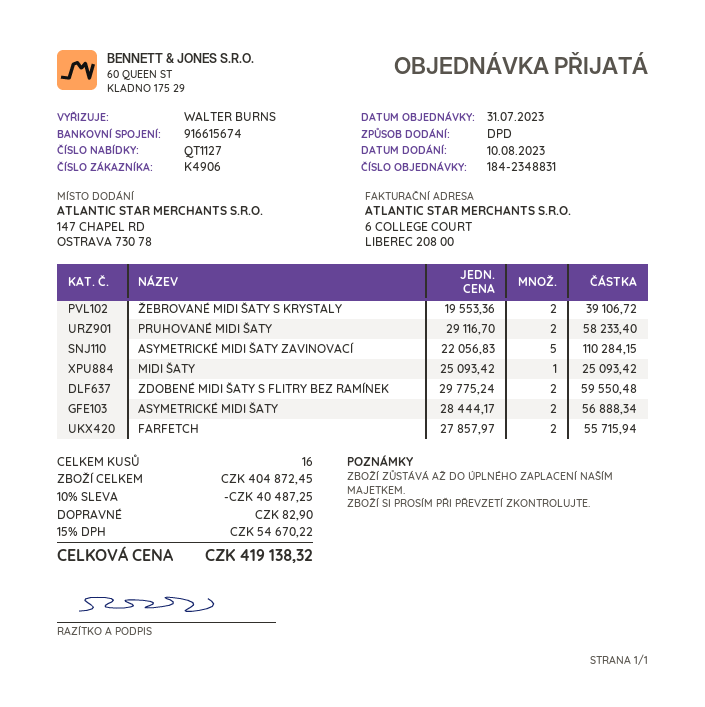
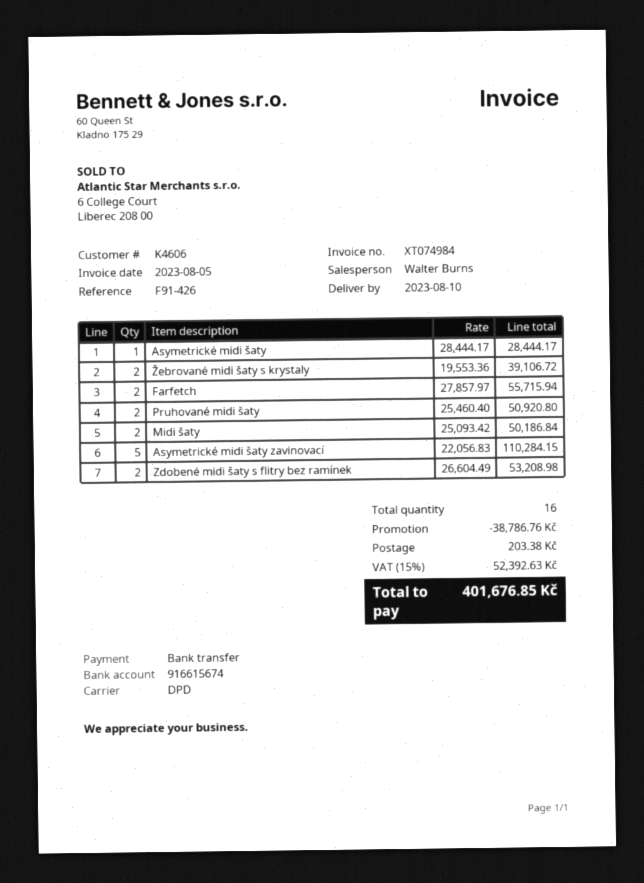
customer number: K4906 -> K4606
PRUHOVANÉ MIDI ŠATY: 2 x 29116.70 = 58233.40 -> 2 x 25460.40 = 50920.80
MIDI ŠATY: 1 x 25093.42 = 25093.42 -> 2 x 25093.42 = 50186.84
ZDOBENÉ MIDI ŠATY S FLITRY BEZ RAMÍNEK: 2 x 29775.24 = 59550.48 -> 2 x 26604.49 = 53208.98
ASYMETRICKÉ MIDI ŠATY: 2 x 28444.17 = 56888.34 -> 1 x 28444.17 = 28444.17
discount: 40487.25 -> 38786.76
shipping: 82.90 -> 203.38
tax: 15% = 54670.22 -> 15% = 52392.63
total: 419138.32 -> 401676.85

